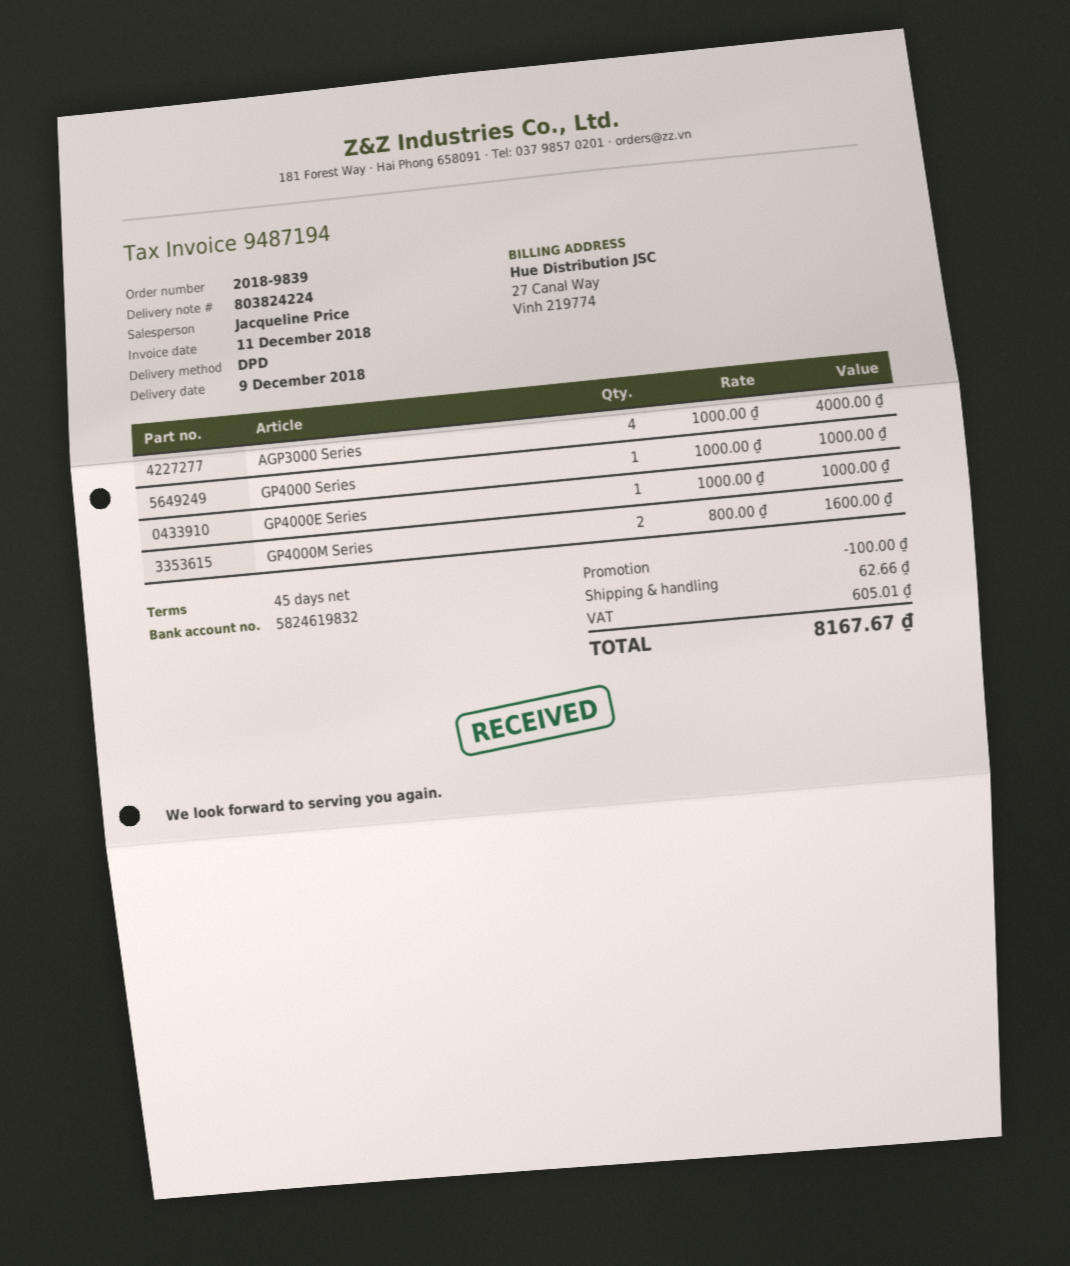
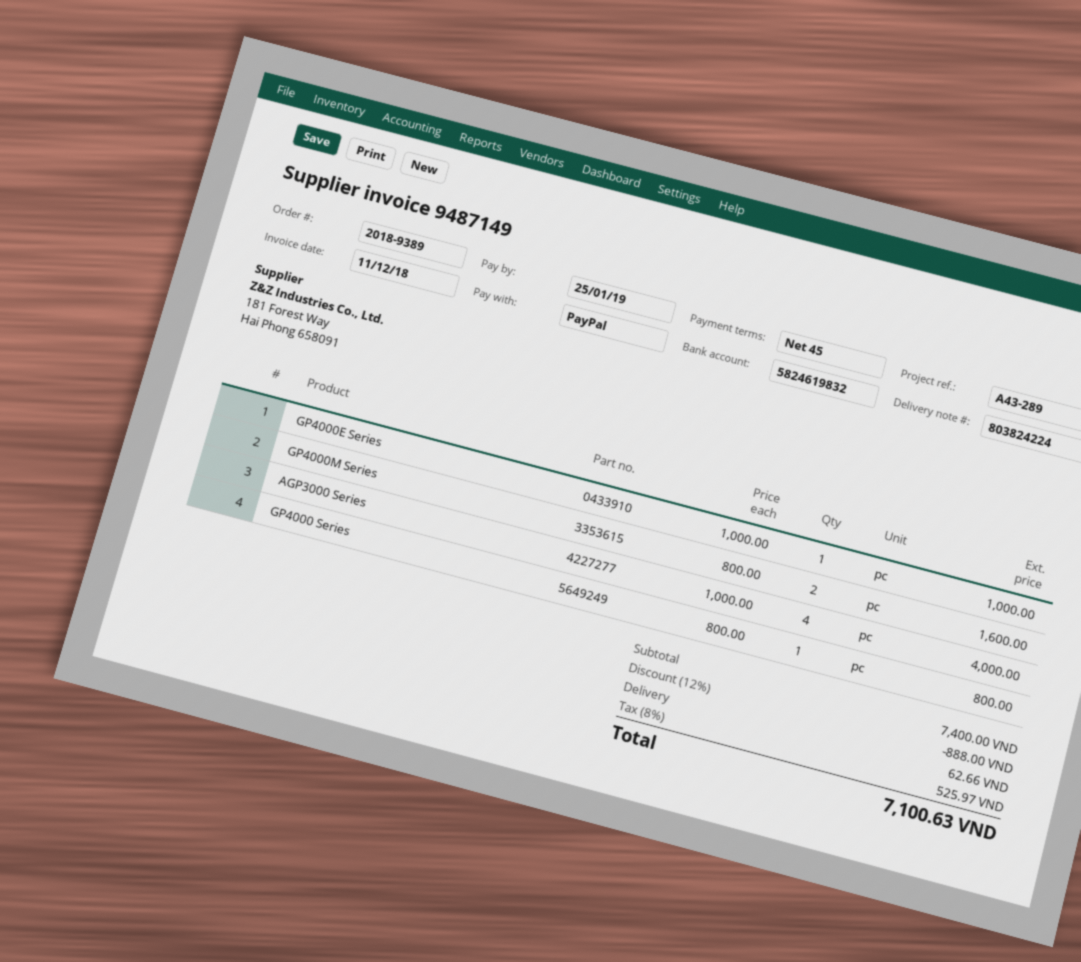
order number: 2018-9839 -> 2018-9389
invoice number: 9487194 -> 9487149
GP4000 Series: 1 x 1000.00 = 1000.00 -> 1 x 800.00 = 800.00
discount: 100.00 -> 888.00
tax: 605.01 -> 525.97
total: 8167.67 -> 7100.63

